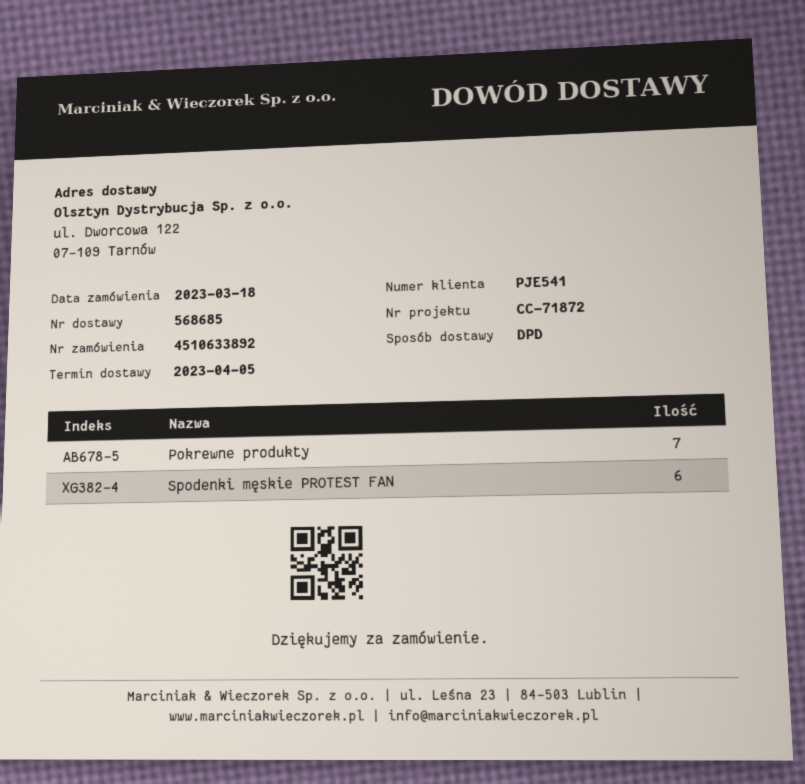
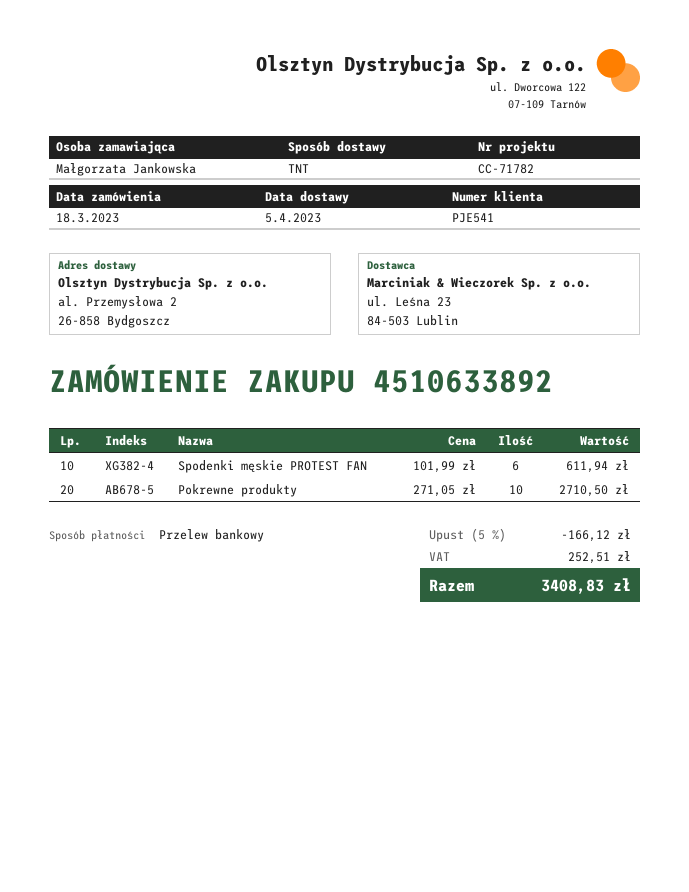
reference: CC-71872 -> CC-71782
shipping method: DPD -> TNT
ship to: ul. Dworcowa 122, 07-109 Tarnów -> al. Przemysłowa 2, 26-858 Bydgoszcz
Pokrewne produkty: 7 -> 10

